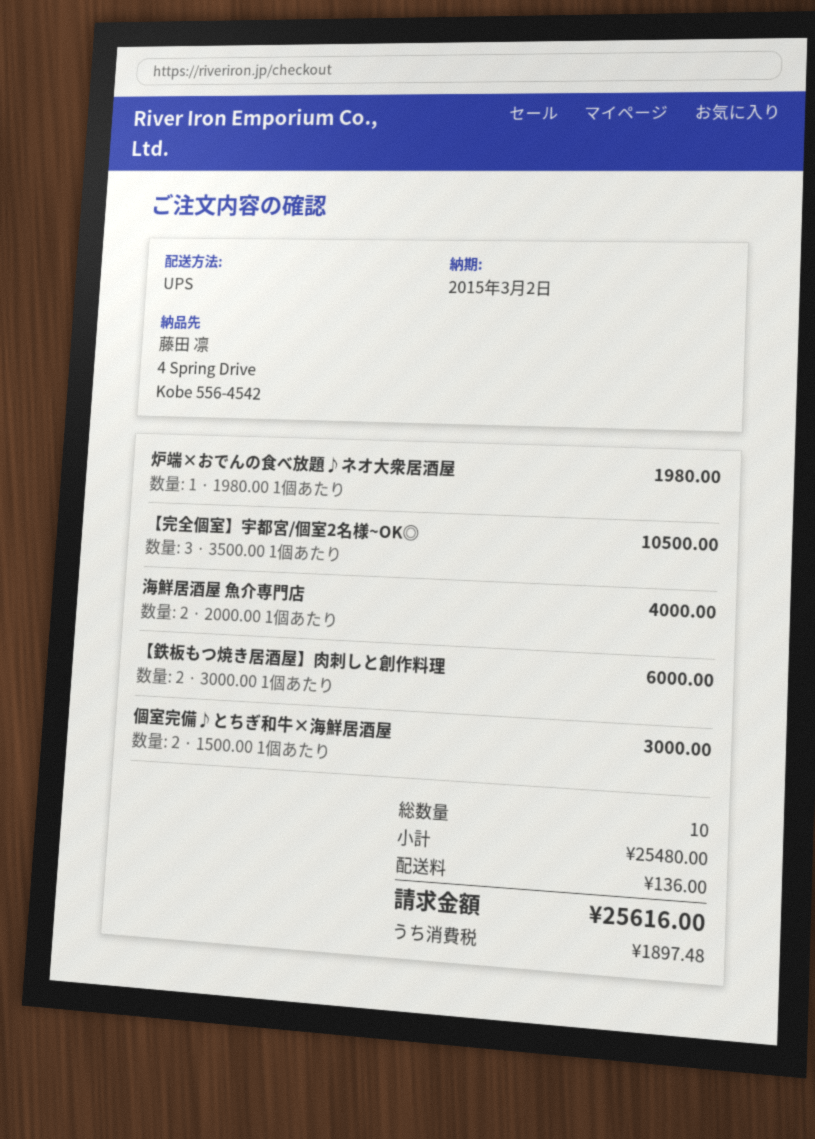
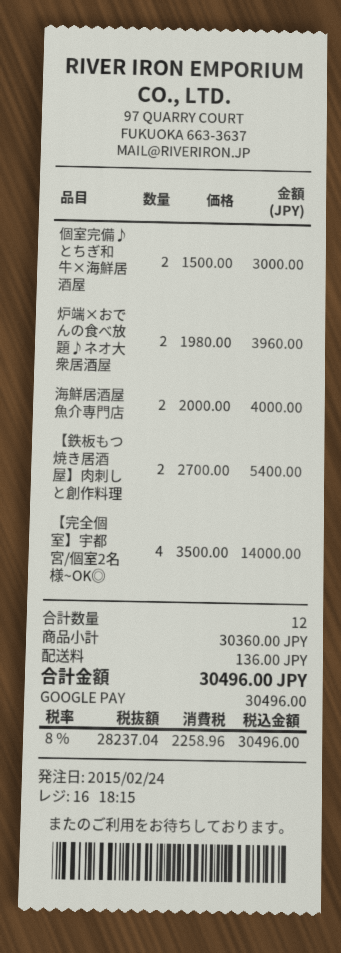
炉端×おでんの食べ放題♪ネオ大衆居酒屋: 1 x 1980.00 = 1980.00 -> 2 x 1980.00 = 3960.00
【完全個室】宇都宮/個室2名様~OK◎: 3 x 3500.00 = 10500.00 -> 4 x 3500.00 = 14000.00
【鉄板もつ焼き居酒屋】肉刺しと創作料理: 2 x 3000.00 = 6000.00 -> 2 x 2700.00 = 5400.00
total quantity: 10 -> 12
subtotal: 25480.00 -> 30360.00
tax: 1897.48 -> 2258.96
total: 25616.00 -> 30496.00

